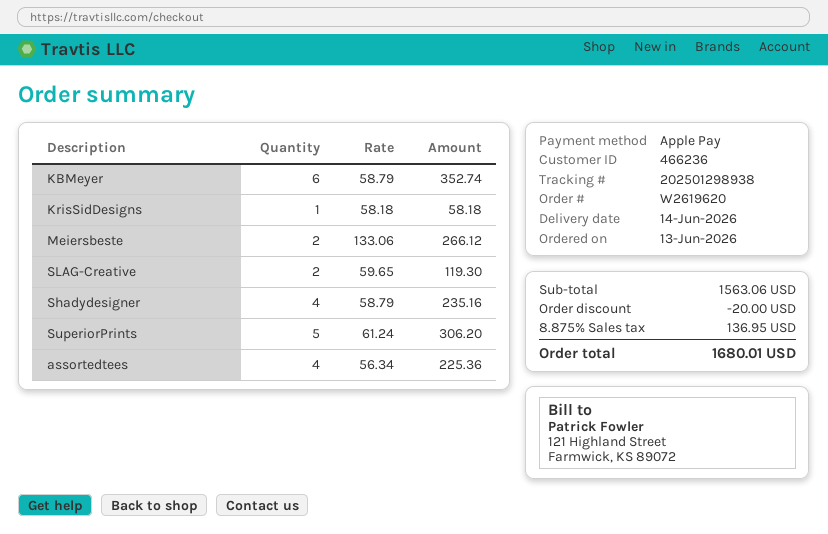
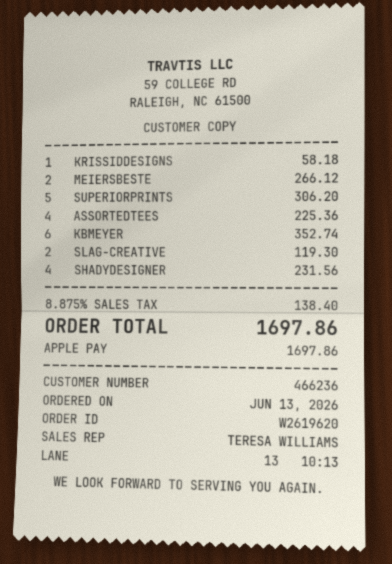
Shadydesigner: 4 for 235.16 -> 4 for 231.56
discount: 20.00 -> none
tax: 8.875% = 136.95 -> 8.875% = 138.40
total: 1680.01 -> 1697.86

